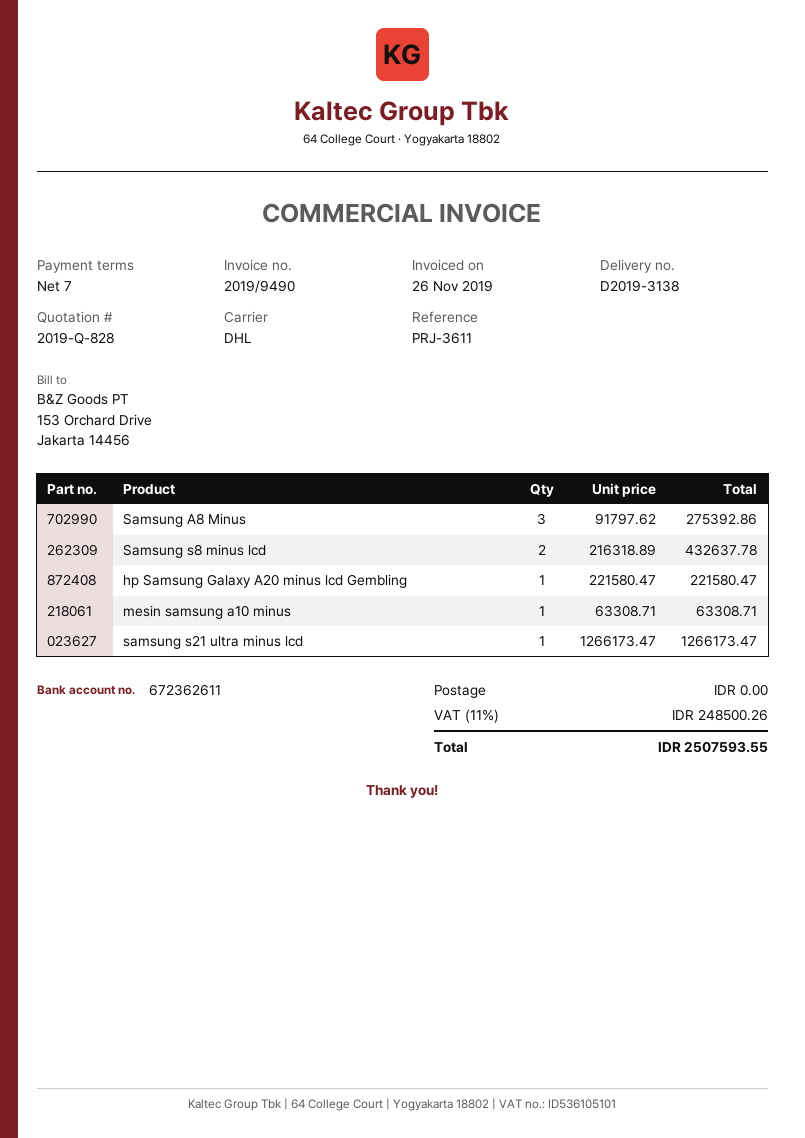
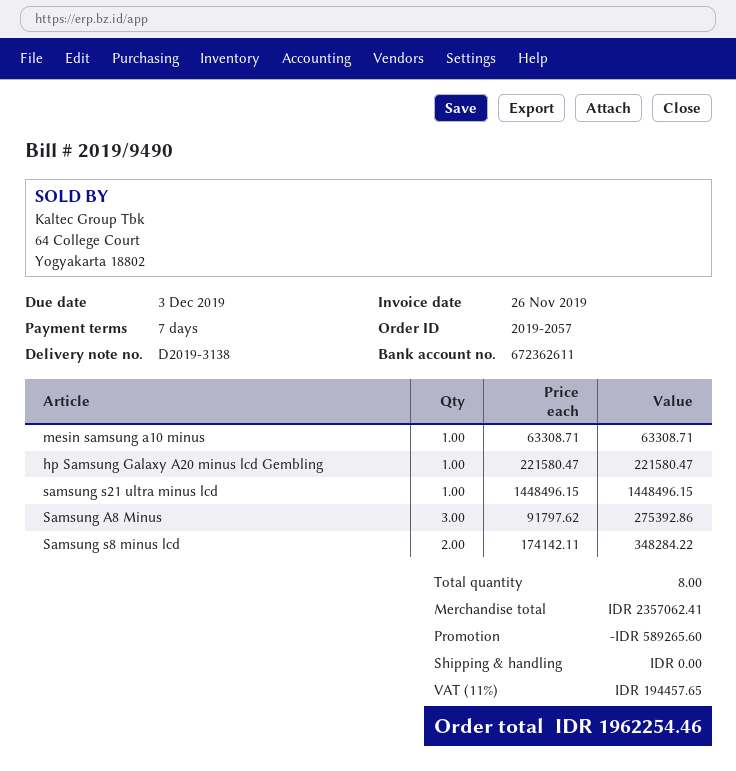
Samsung s8 minus lcd: 2 x 216318.89 = 432637.78 -> 2 x 174142.11 = 348284.22
samsung s21 ultra minus lcd: 1 x 1266173.47 = 1266173.47 -> 1 x 1448496.15 = 1448496.15
discount: none -> 589265.60
tax: 11% = 248500.26 -> 11% = 194457.65
total: 2507593.55 -> 1962254.46

